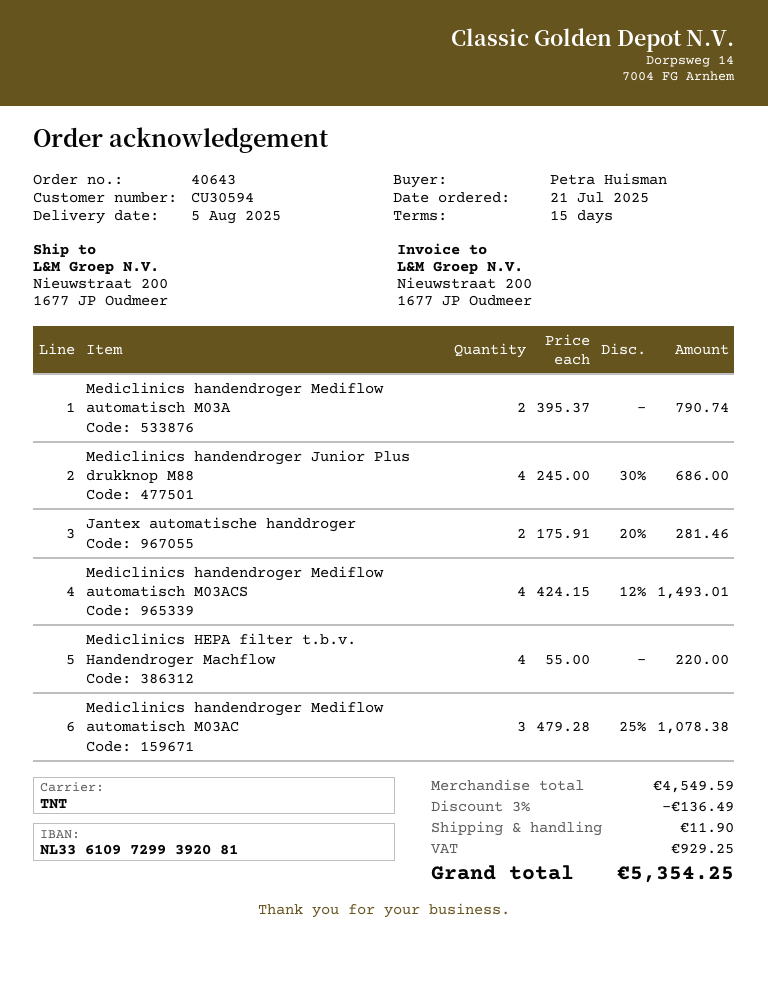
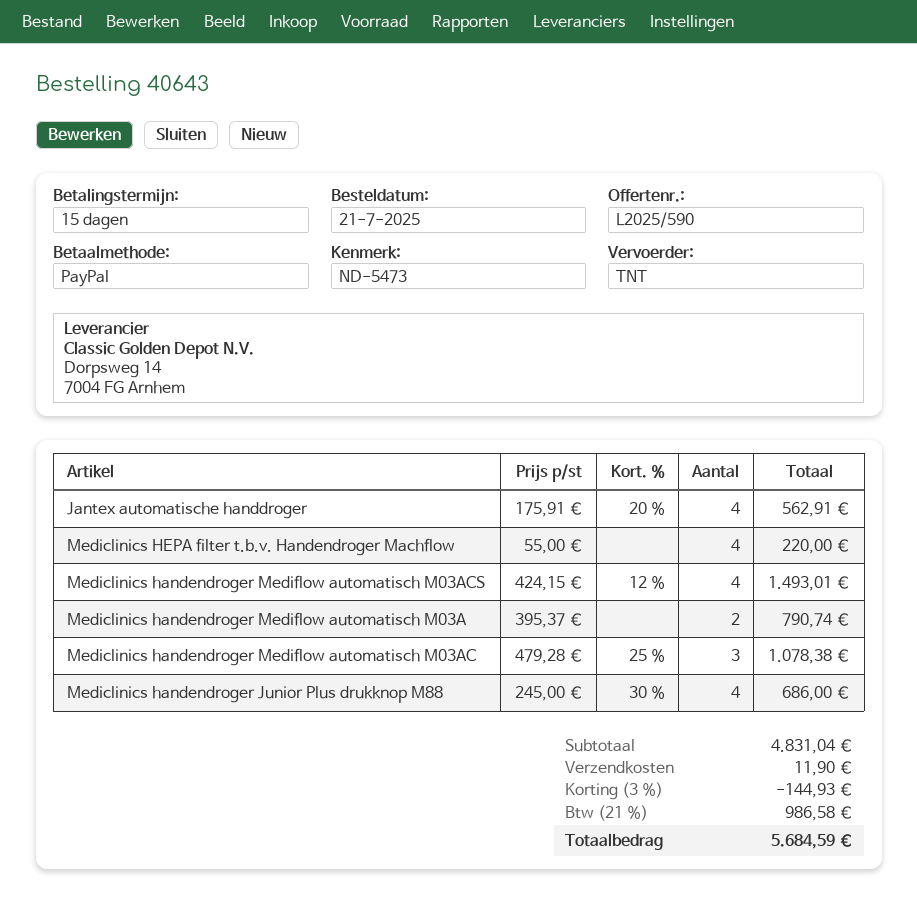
Jantex automatische handdroger: 2 x 175.91 - 20% = 281.46 -> 4 x 175.91 - 20% = 562.91
subtotal: 4549.59 -> 4831.04
discount: 3% = 136.49 -> 3% = 144.93
tax: 929.25 -> 986.58
total: 5354.25 -> 5684.59

